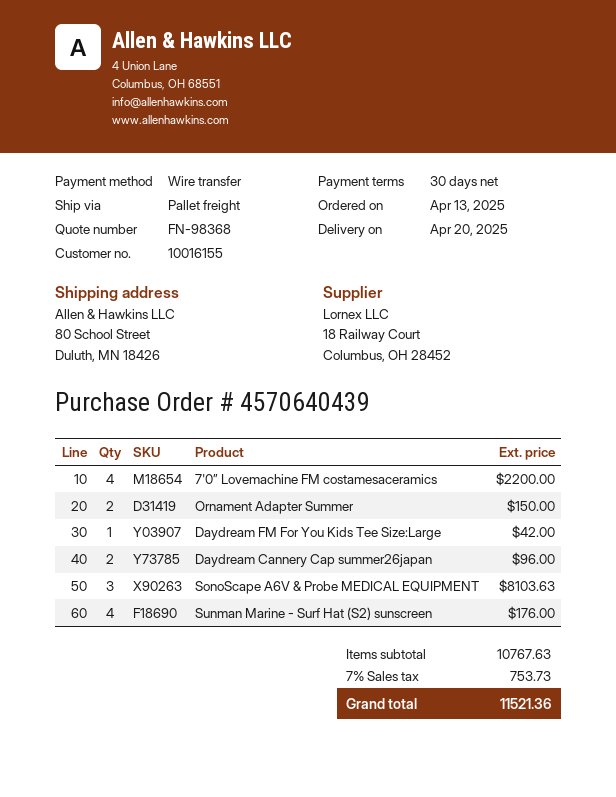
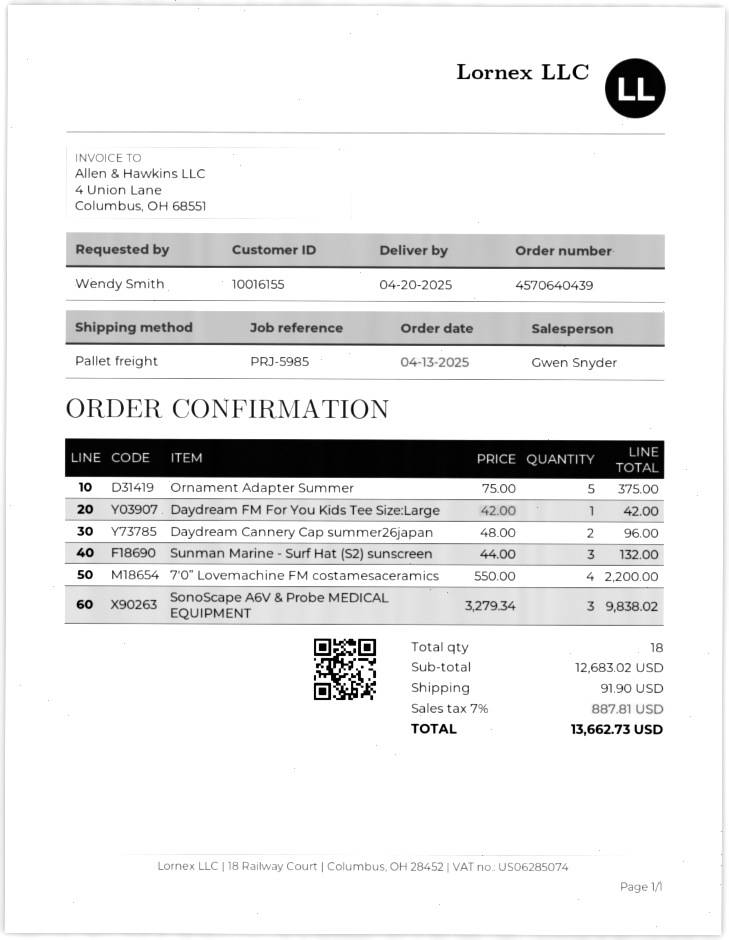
Ornament Adapter Summer: 2 for 150.00 -> 5 for 375.00
SonoScape A6V & Probe MEDICAL EQUIPMENT: 3 for 8103.63 -> 3 for 9838.02
Sunman Marine - Surf Hat (S2) sunscreen: 4 for 176.00 -> 3 for 132.00
subtotal: 10767.63 -> 12683.02
shipping: none -> 91.90
tax: 7% = 753.73 -> 7% = 887.81
total: 11521.36 -> 13662.73

